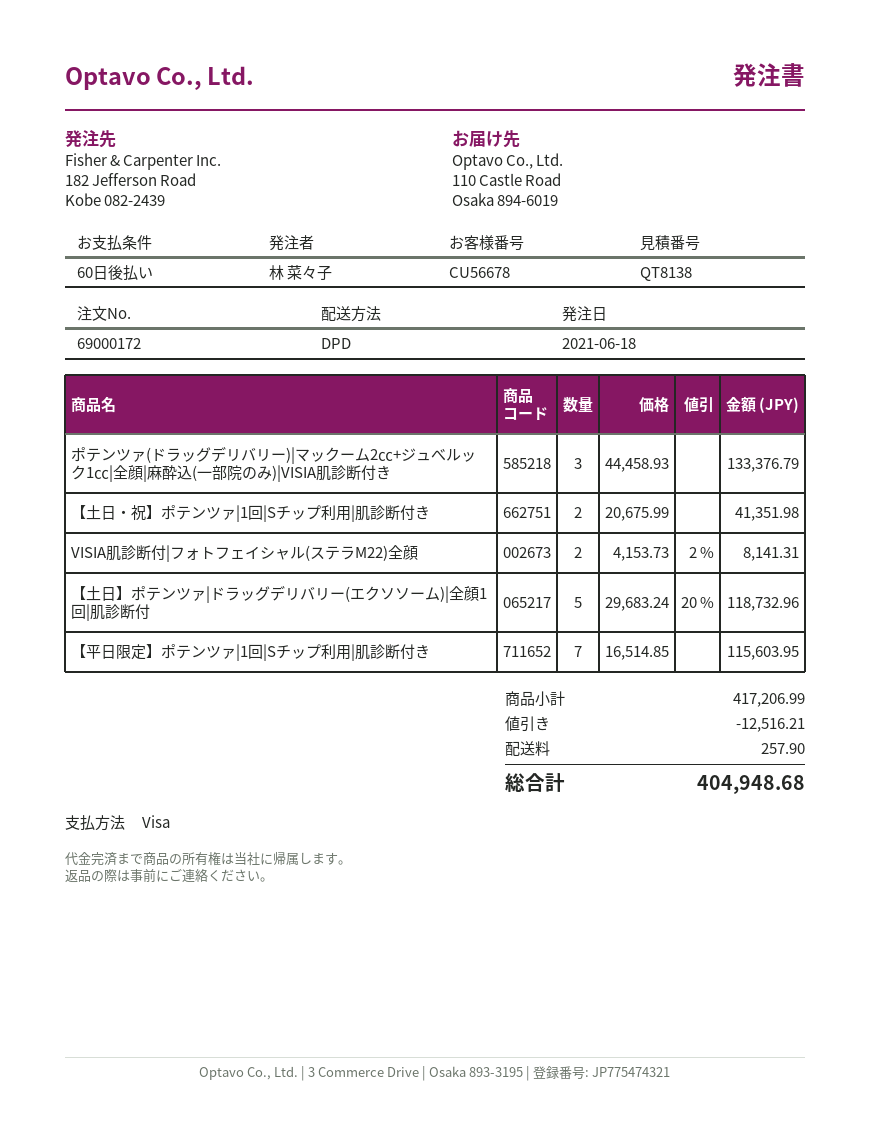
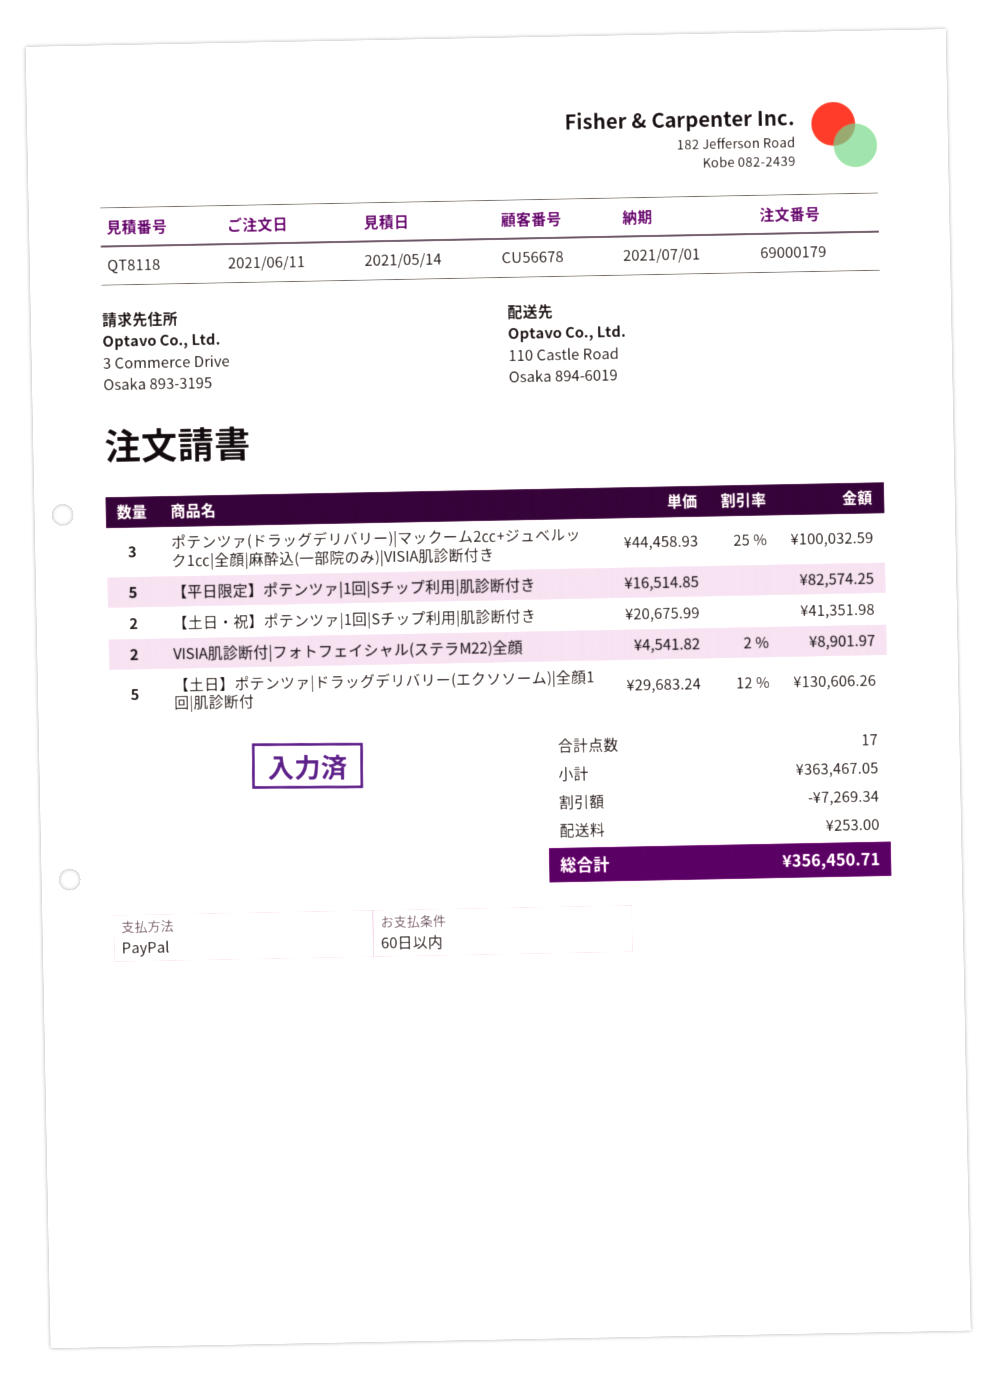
quote number: QT8138 -> QT8118
order number: 69000172 -> 69000179
order date: 2021-06-18 -> 2021-06-11
payment method: Visa -> PayPal
ポテンツァ(ドラッグデリバリー)|マックーム2㏄+ジュべルック1㏄|全顔|麻酔込(一部院のみ)|VISIA肌診断付き: 3 x 44458.93 = 133376.79 -> 3 x 44458.93 - 25% = 100032.59
VISIA肌診断付|フォトフェイシャル(ステラM22)全顔: 2 x 4153.73 - 2% = 8141.31 -> 2 x 4541.82 - 2% = 8901.97
【土日】ポテンツァ|ドラッグデリバリー(エクソソーム)|全顔1回|肌診断付: 5 x 29683.24 - 20% = 118732.96 -> 5 x 29683.24 - 12% = 130606.26
【平日限定】ポテンツァ|1回|Sチップ利用|肌診断付き: 7 x 16514.85 = 115603.95 -> 5 x 16514.85 = 82574.25
subtotal: 417206.99 -> 363467.05
discount: 12516.21 -> 7269.34
shipping: 257.90 -> 253.00
total: 404948.68 -> 356450.71

